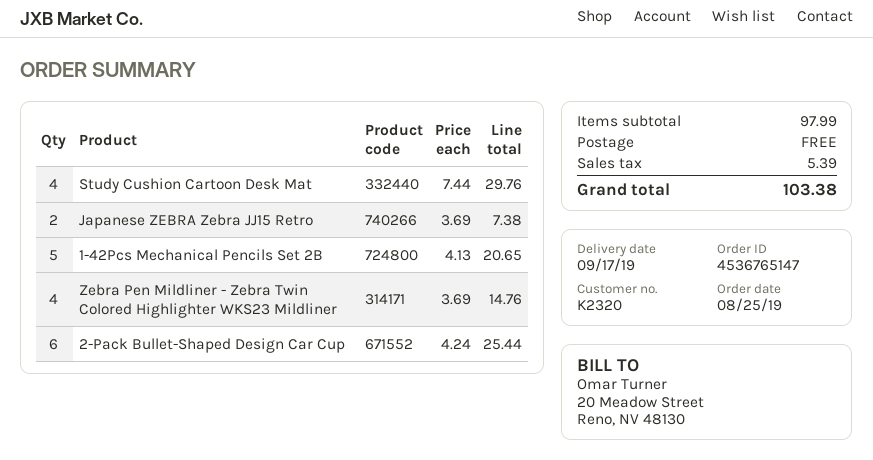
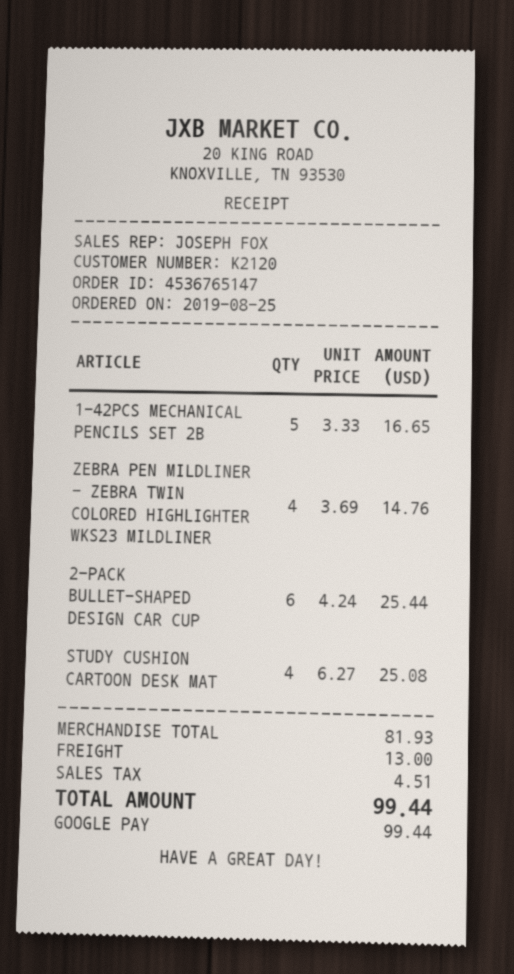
customer number: K2320 -> K2120
Study Cushion Cartoon Desk Mat: 4 x 7.44 = 29.76 -> 4 x 6.27 = 25.08
Japanese ZEBRA Zebra JJ15 Retro: 2 x 3.69 = 7.38 -> none
1-42Pcs Mechanical Pencils Set 2B: 5 x 4.13 = 20.65 -> 5 x 3.33 = 16.65
subtotal: 97.99 -> 81.93
shipping: 0.00 -> 13.00
tax: 5.39 -> 4.51
total: 103.38 -> 99.44

